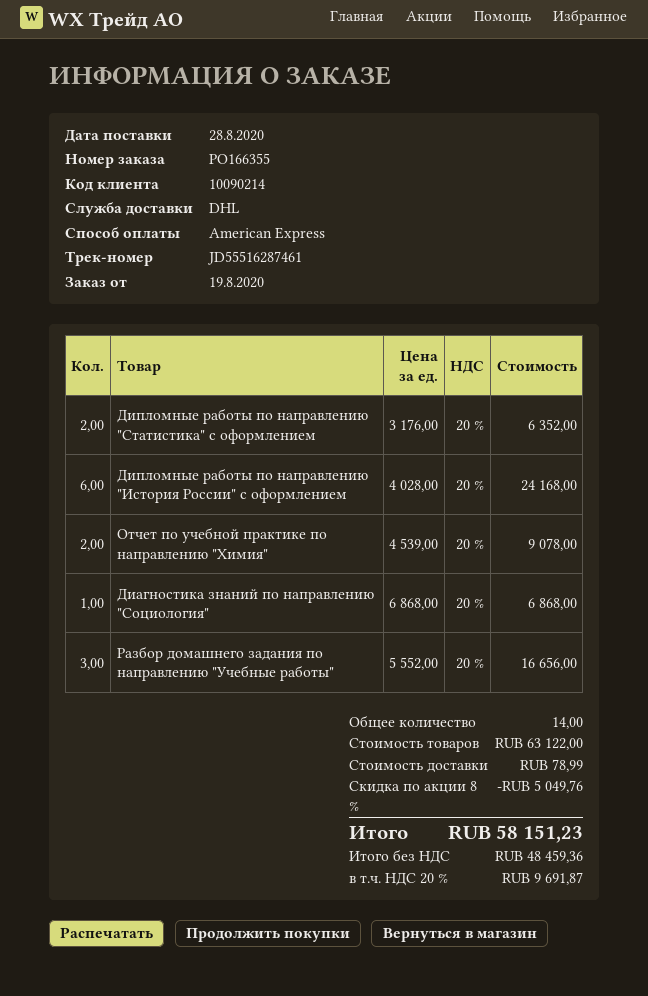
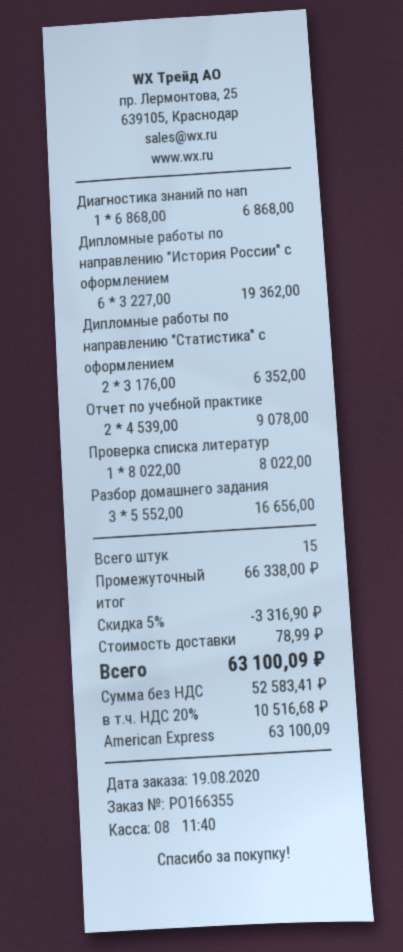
Дипломные работы по направлению "История России" с оформлением: 6 x 4028.00 = 24168.00 -> 6 x 3227.00 = 19362.00
Проверка списка литератур: none -> 1 x 8022.00 = 8022.00
total quantity: 14 -> 15
subtotal: 63122.00 -> 66338.00
discount: 8% = 5049.76 -> 5% = 3316.90
net: 48459.36 -> 52583.41
tax: 20% = 9691.87 -> 20% = 10516.68
total: 58151.23 -> 63100.09

